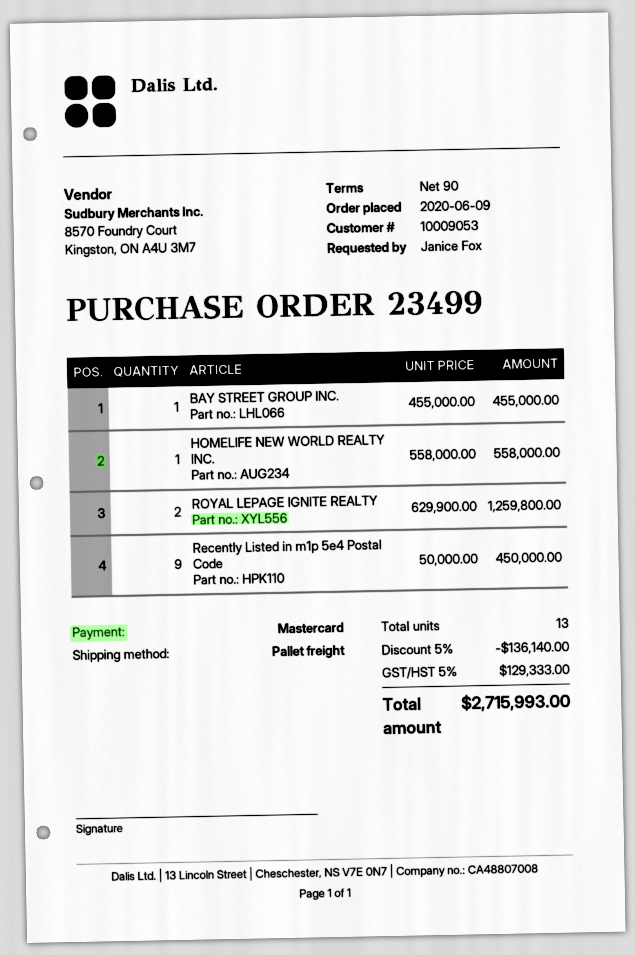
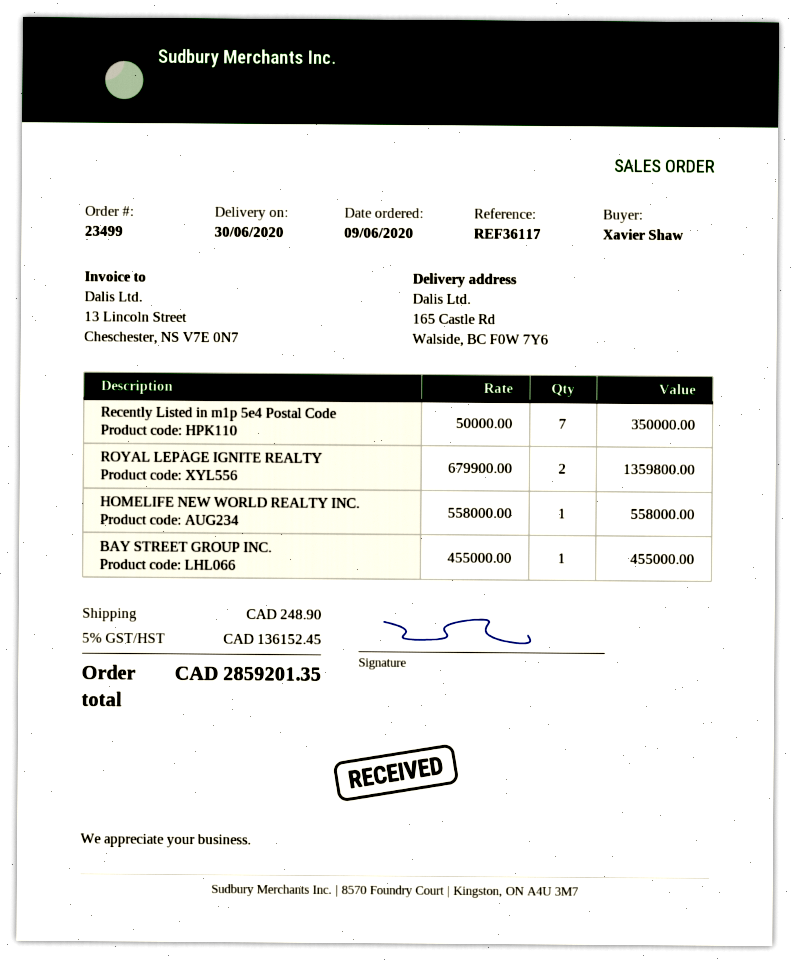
ordered by: Janice Fox -> Xavier Shaw
ROYAL LEPAGE IGNITE REALTY: 2 x 629900.00 = 1259800.00 -> 2 x 679900.00 = 1359800.00
Recently Listed in m1p 5e4 Postal Code: 9 x 50000.00 = 450000.00 -> 7 x 50000.00 = 350000.00
discount: 5% = 136140.00 -> none
shipping: none -> 248.90
tax: 5% = 129333.00 -> 5% = 136152.45
total: 2715993.00 -> 2859201.35

